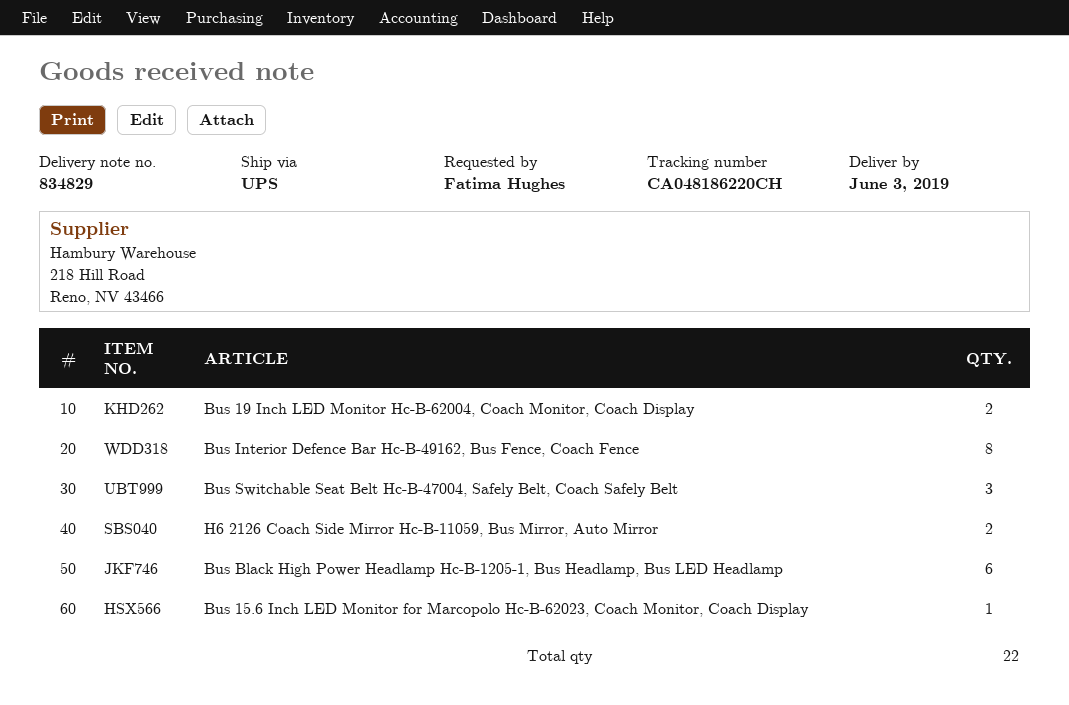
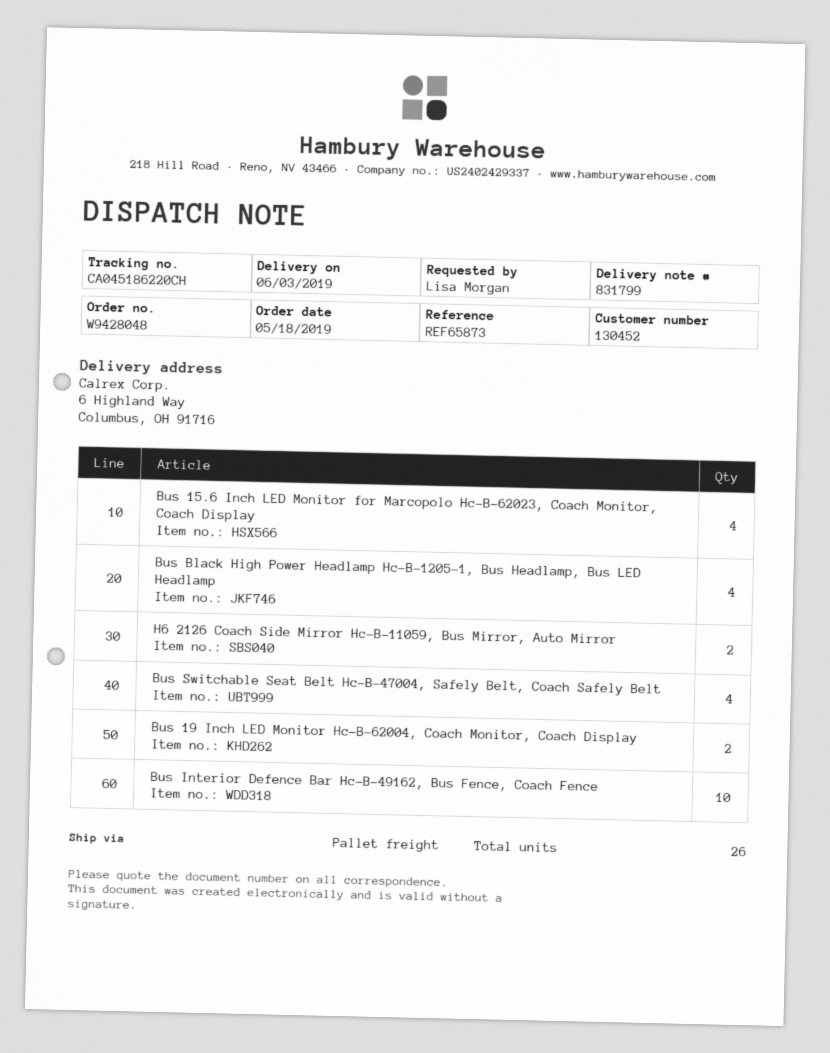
delivery note number: 834829 -> 831799
ordered by: Fatima Hughes -> Lisa Morgan
shipping method: UPS -> pallet freight
tracking number: CA048186220CH -> CA045186220CH
Bus Interior Defence Bar Hc-B-49162, Bus Fence, Coach Fence: 8 -> 10
Bus Switchable Seat Belt Hc-B-47004, Safely Belt, Coach Safely Belt: 3 -> 4
Bus Black High Power Headlamp Hc-B-1205-1, Bus Headlamp, Bus LED Headlamp: 6 -> 4
Bus 15.6 Inch LED Monitor for Marcopolo Hc-B-62023, Coach Monitor, Coach Display: 1 -> 4
total quantity: 22 -> 26

